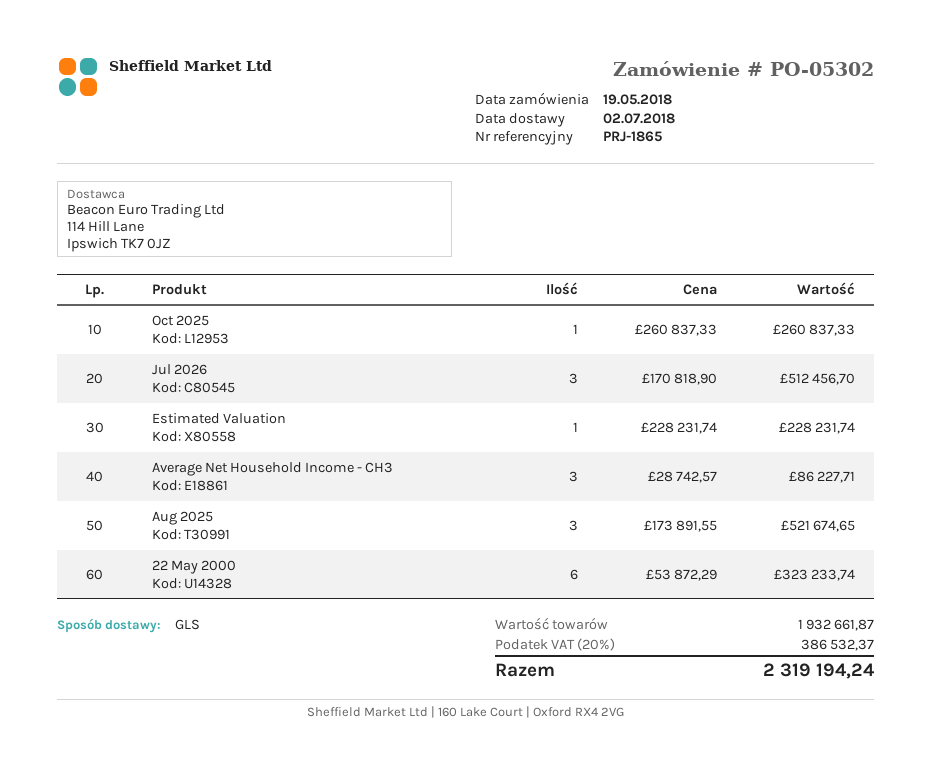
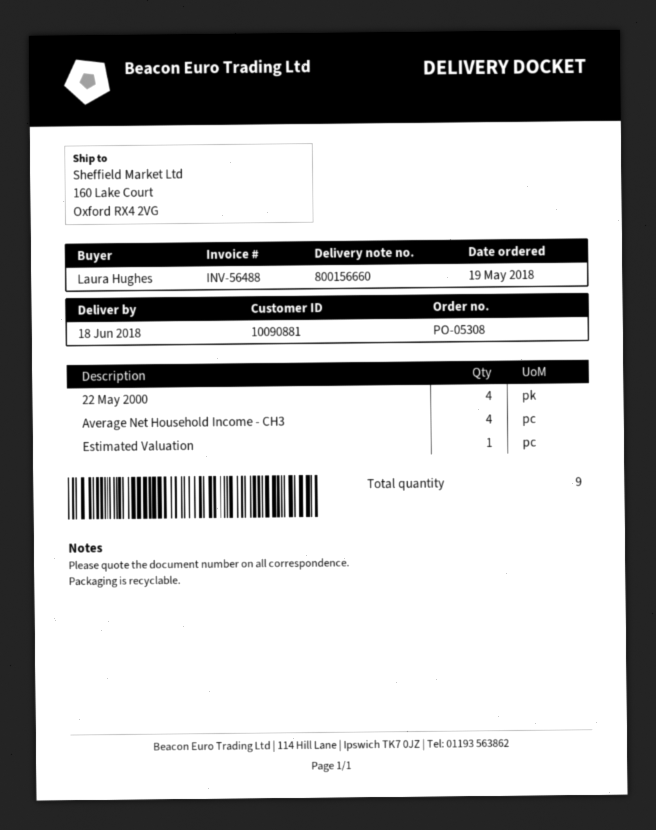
order number: PO-05302 -> PO-05308
delivery date: 2018-07-02 -> 2018-06-18
Oct 2025: 1 -> none
Jul 2026: 3 -> none
Average Net Household Income - CH3: 3 -> 4
Aug 2025: 3 -> none
22 May 2000: 6 -> 4

